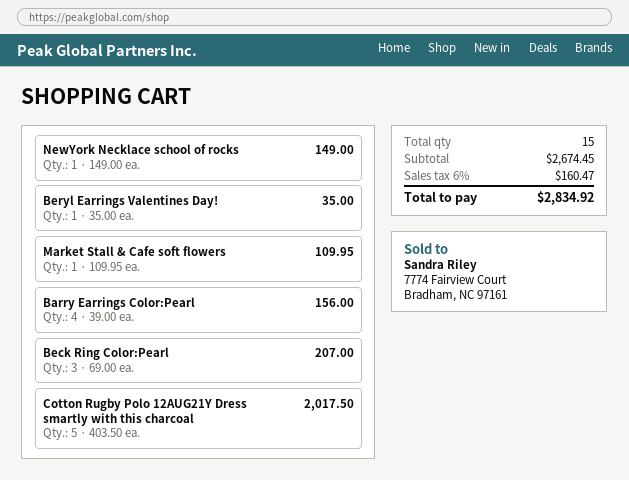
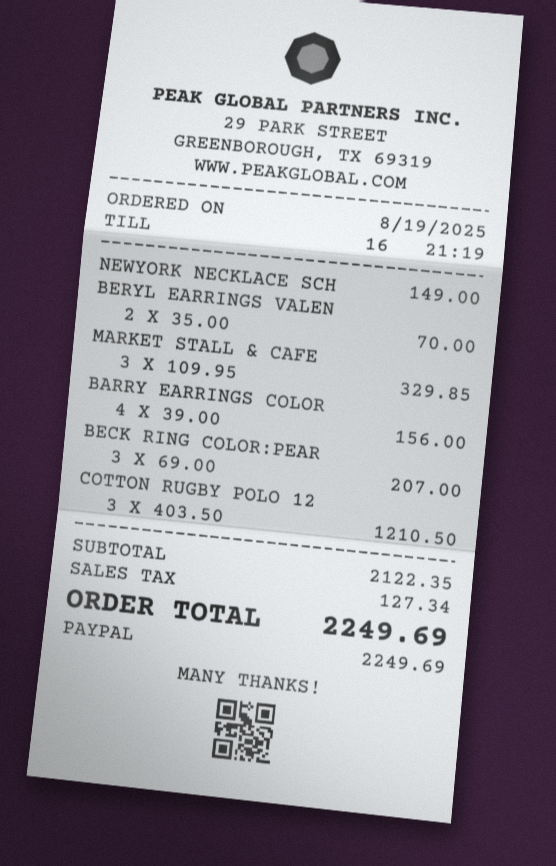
Beryl Earrings Valentines Day!: 1 x 35.00 = 35.00 -> 2 x 35.00 = 70.00
Market Stall & Cafe soft flowers: 1 x 109.95 = 109.95 -> 3 x 109.95 = 329.85
Cotton Rugby Polo 12AUG21Y Dress smartly with this charcoal: 5 x 403.50 = 2017.50 -> 3 x 403.50 = 1210.50
subtotal: 2674.45 -> 2122.35
tax: 160.47 -> 127.34
total: 2834.92 -> 2249.69

